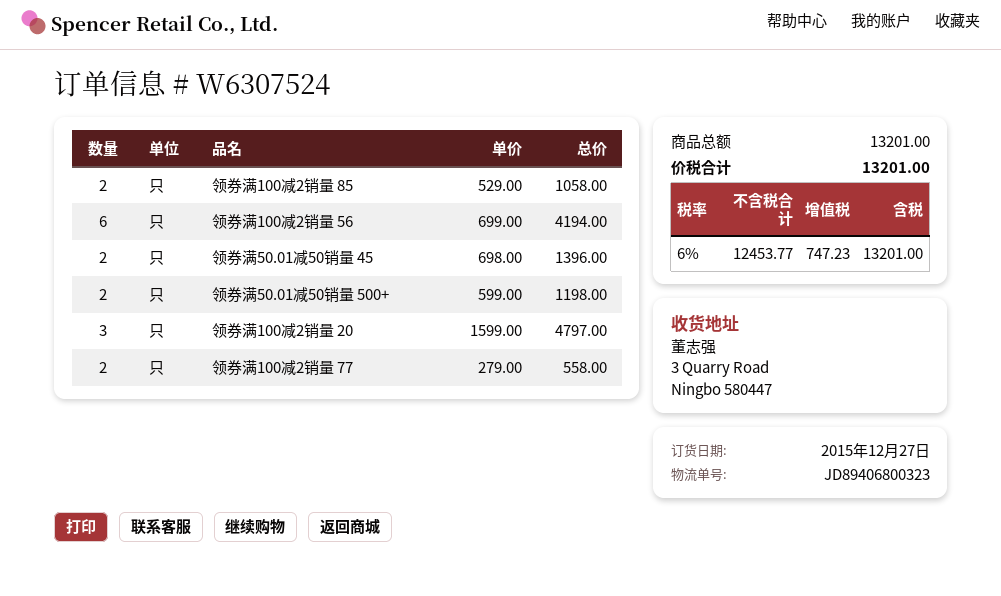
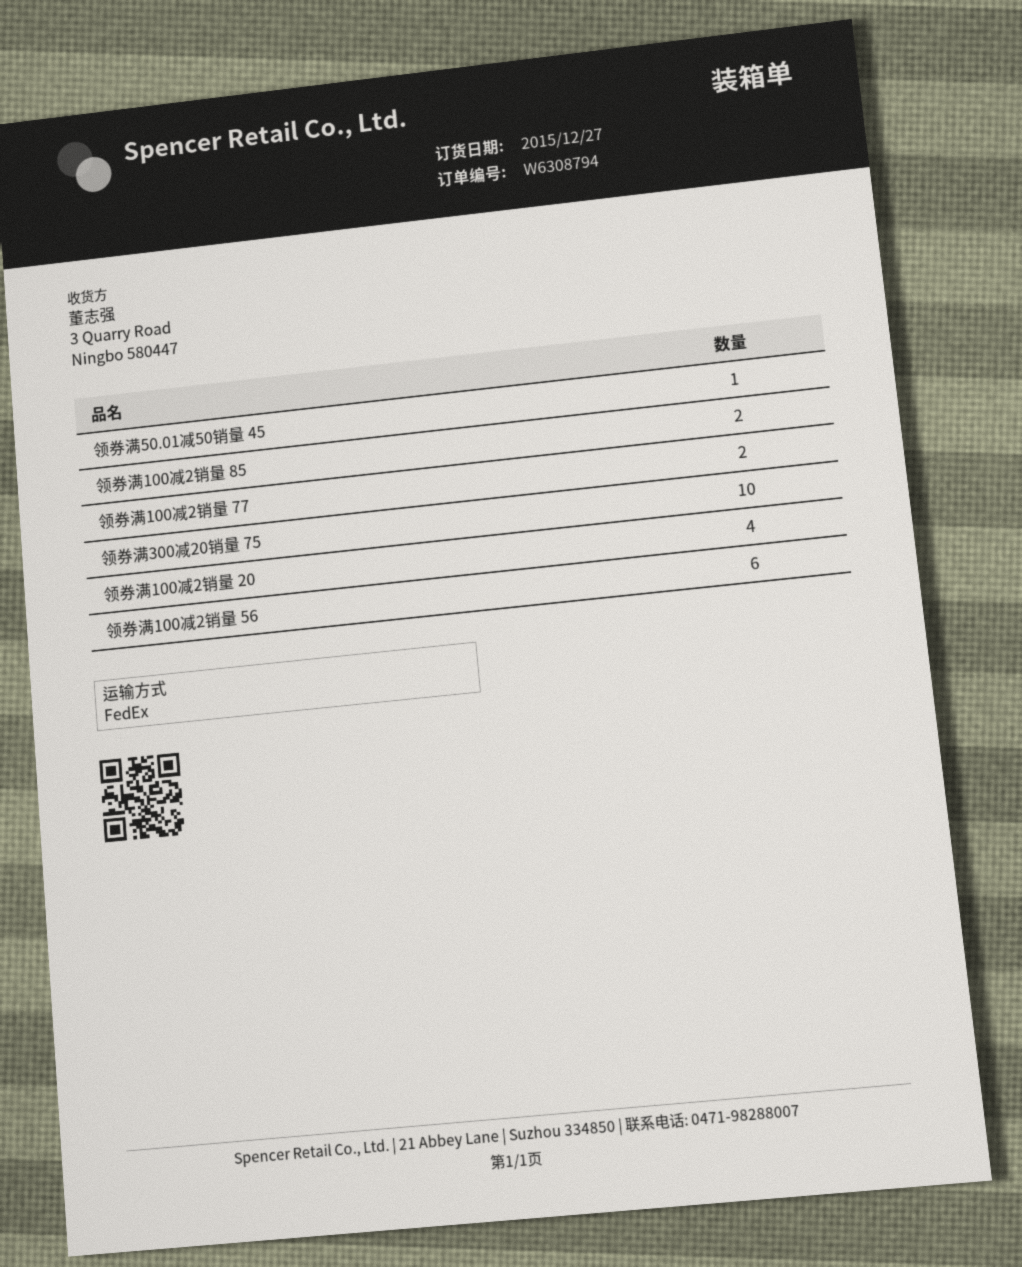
order number: W6307524 -> W6308794
领券满50.01减50销量 45: 2 -> 1
领券满50.01减50销量 500+: 2 -> none
领券满100减2销量 20: 3 -> 4
领券满300减20销量 75: none -> 10

